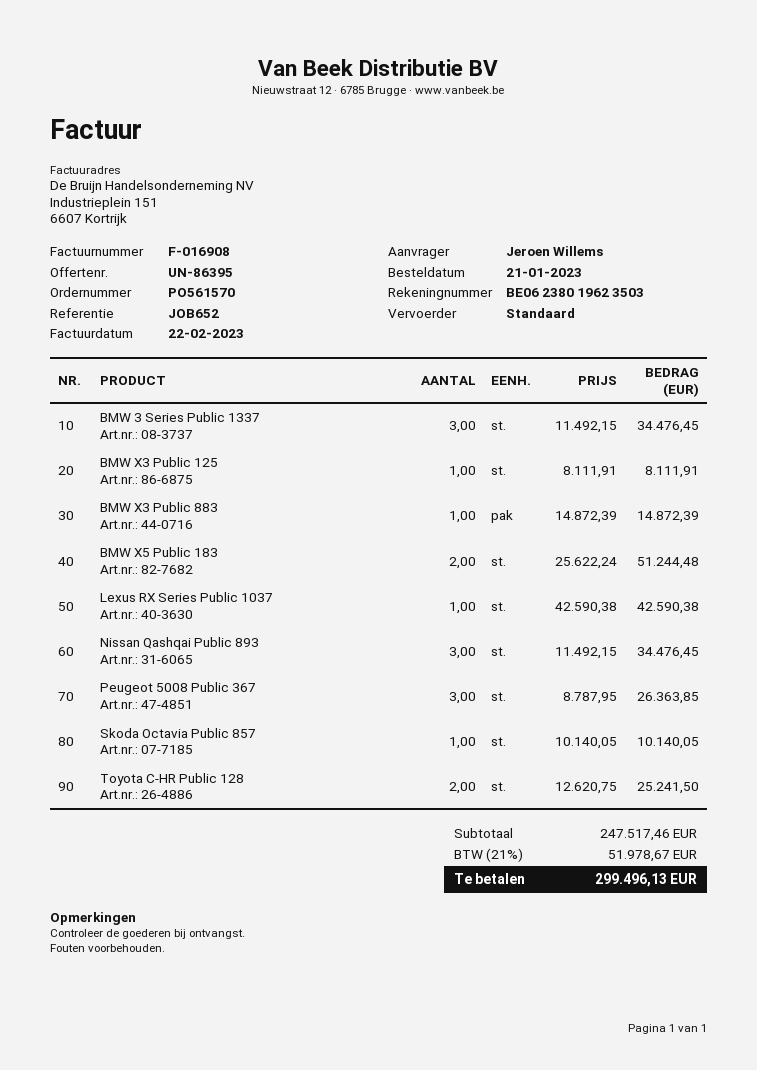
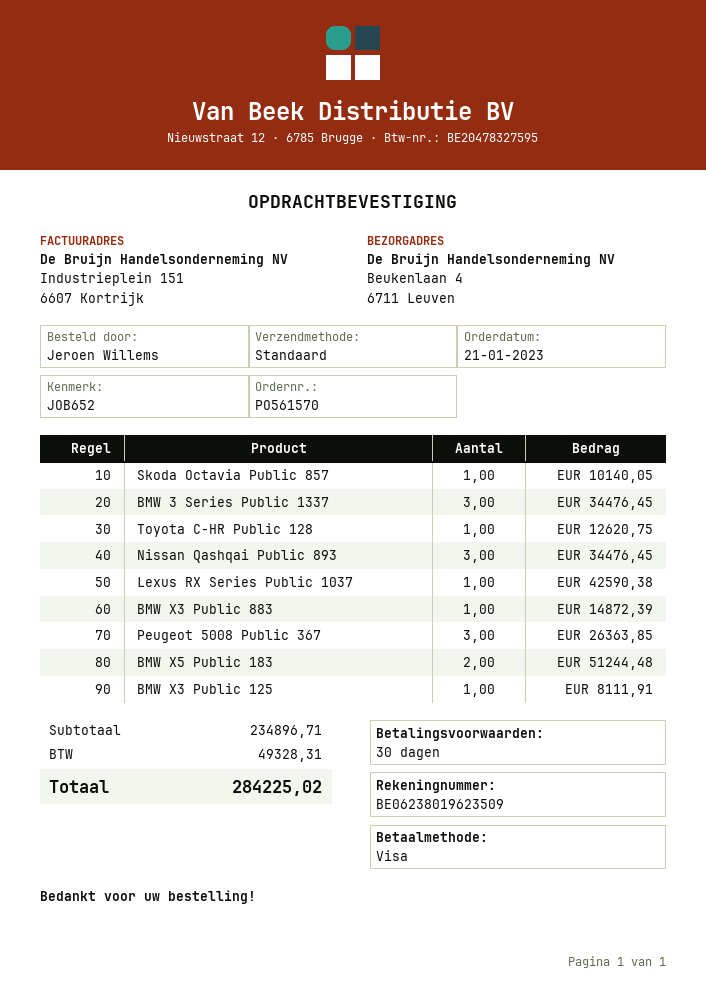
bank account: BE06238019623503 -> BE06238019623509
Toyota C-HR Public 128: 2 for 25241.50 -> 1 for 12620.75
subtotal: 247517.46 -> 234896.71
tax: 51978.67 -> 49328.31
total: 299496.13 -> 284225.02

